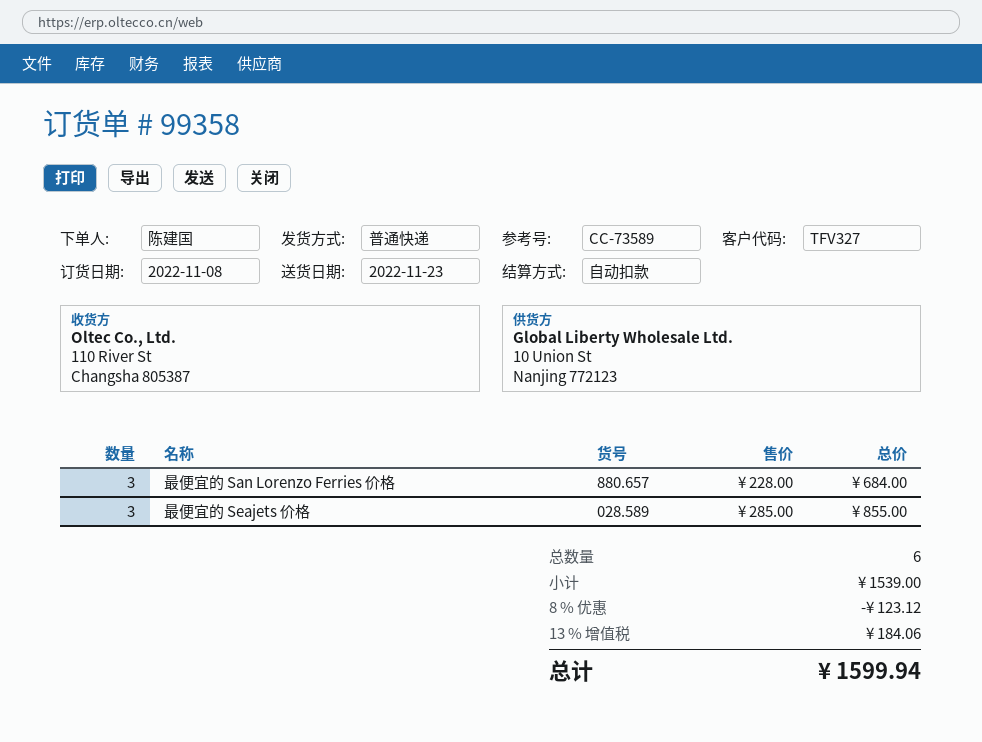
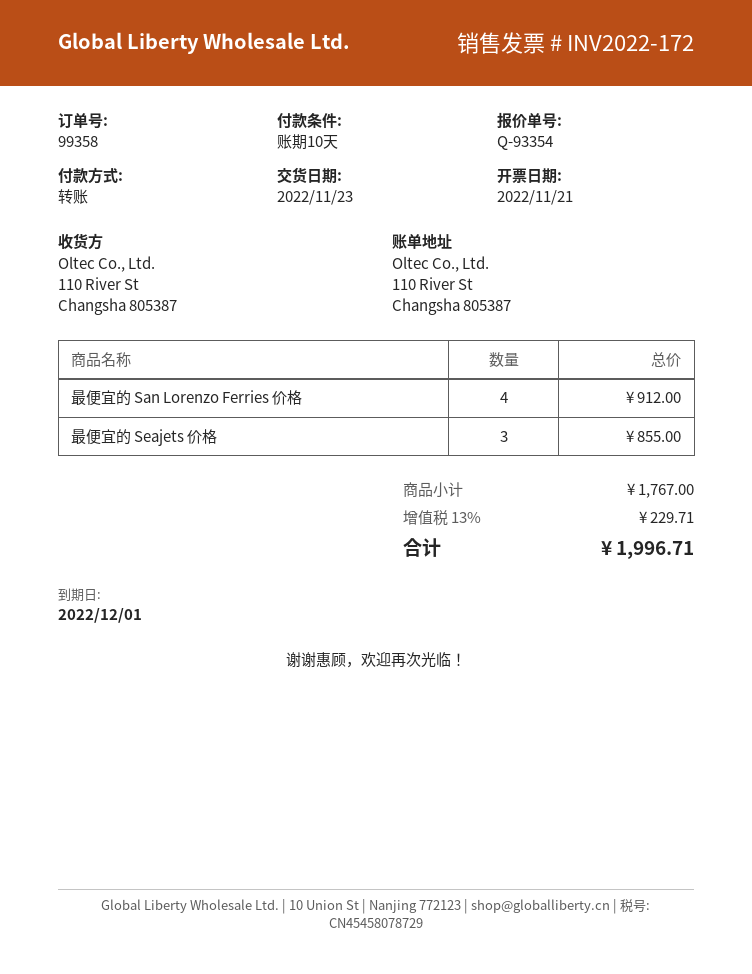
payment method: direct debit -> bank transfer
最便宜的 San Lorenzo Ferries 价格: 3 for 684.00 -> 4 for 912.00
subtotal: 1539.00 -> 1767.00
discount: 8% = 123.12 -> none
tax: 13% = 184.06 -> 13% = 229.71
total: 1599.94 -> 1996.71

